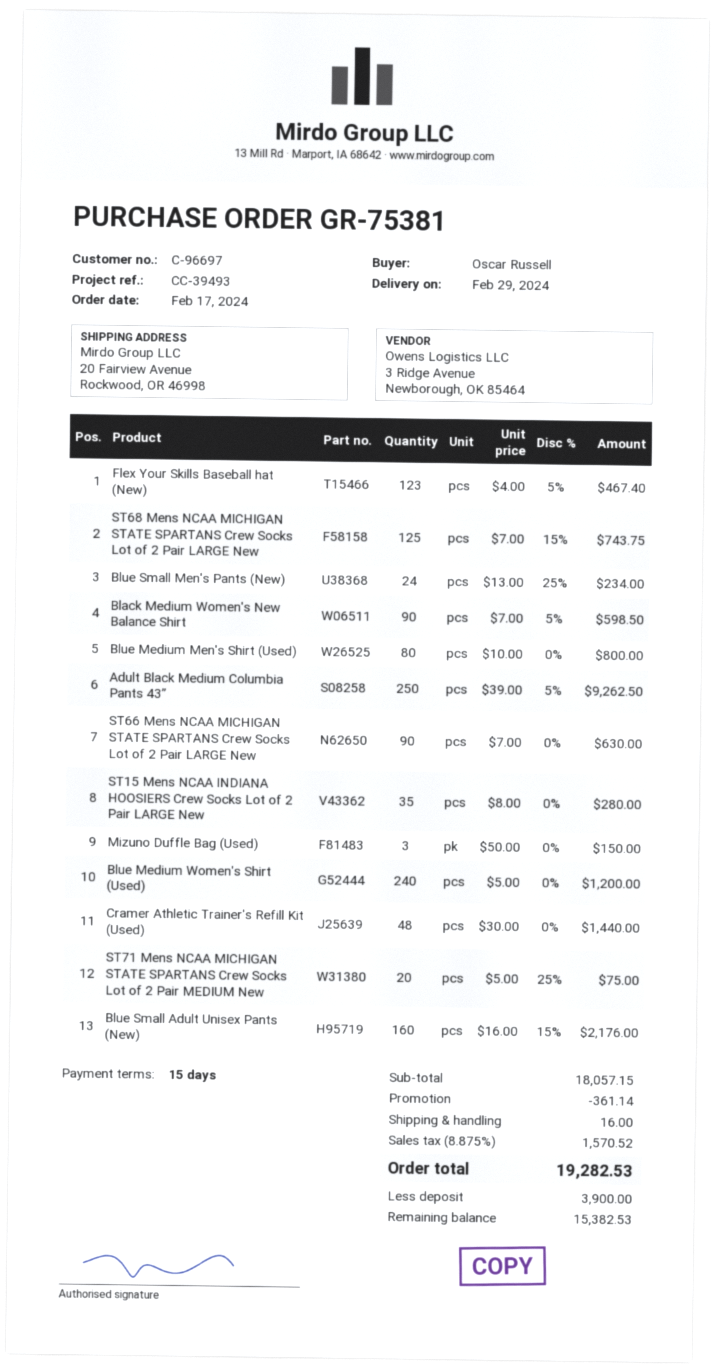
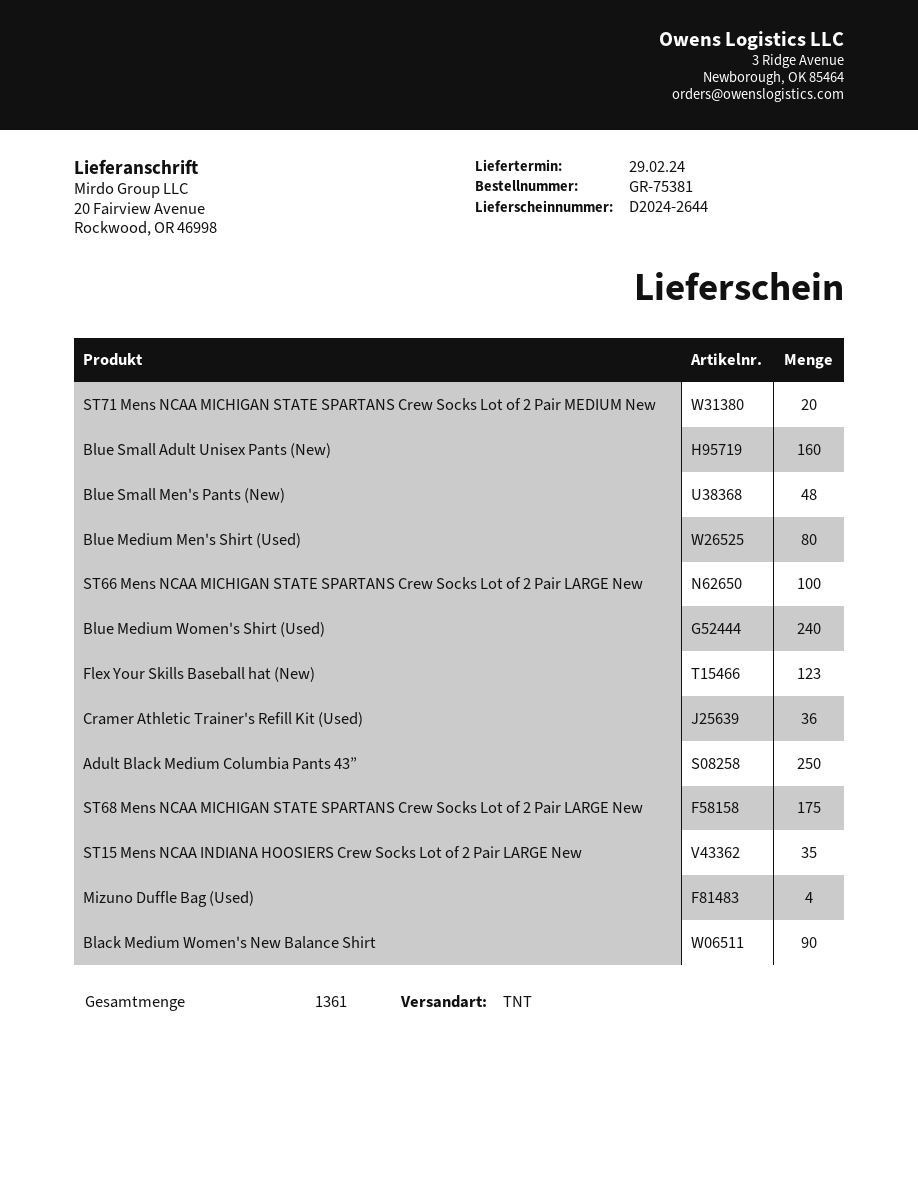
ST68 Mens NCAA MICHIGAN STATE SPARTANS Crew Socks Lot of 2 Pair LARGE New: 125 -> 175
Blue Small Men's Pants (New): 24 -> 48
ST66 Mens NCAA MICHIGAN STATE SPARTANS Crew Socks Lot of 2 Pair LARGE New: 90 -> 100
Mizuno Duffle Bag (Used): 3 -> 4
Cramer Athletic Trainer's Refill Kit (Used): 48 -> 36

